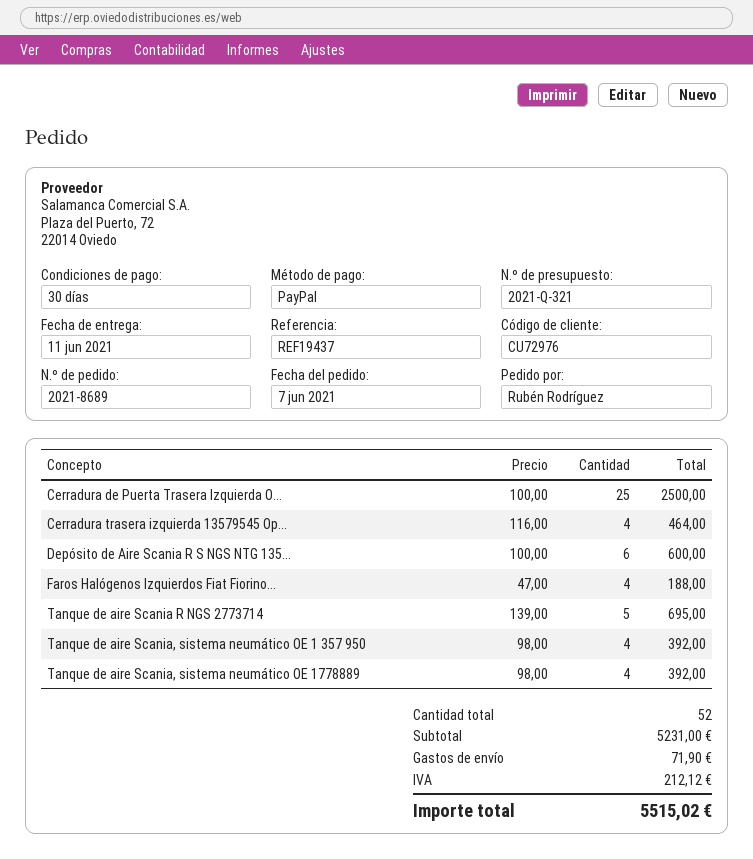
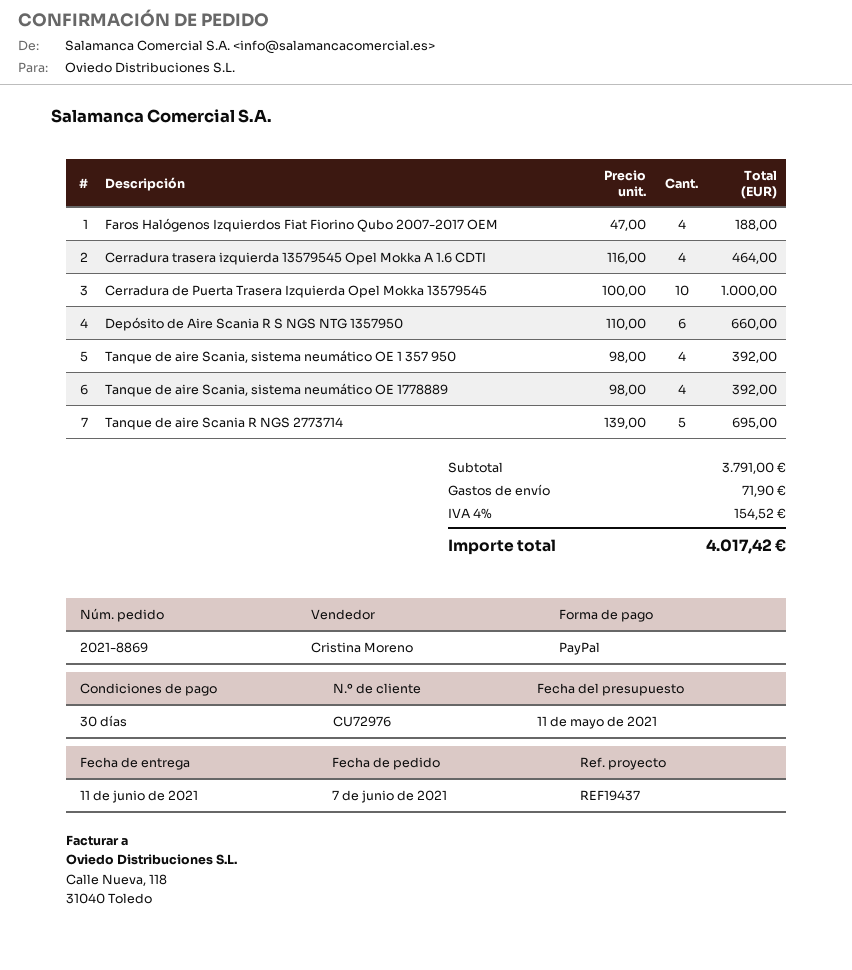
order number: 2021-8689 -> 2021-8869
Cerradura de Puerta Trasera Izquierda O...: 25 x 100.00 = 2500.00 -> 10 x 100.00 = 1000.00
Depósito de Aire Scania R S NGS NTG 135...: 6 x 100.00 = 600.00 -> 6 x 110.00 = 660.00
subtotal: 5231.00 -> 3791.00
tax: 212.12 -> 154.52
total: 5515.02 -> 4017.42

